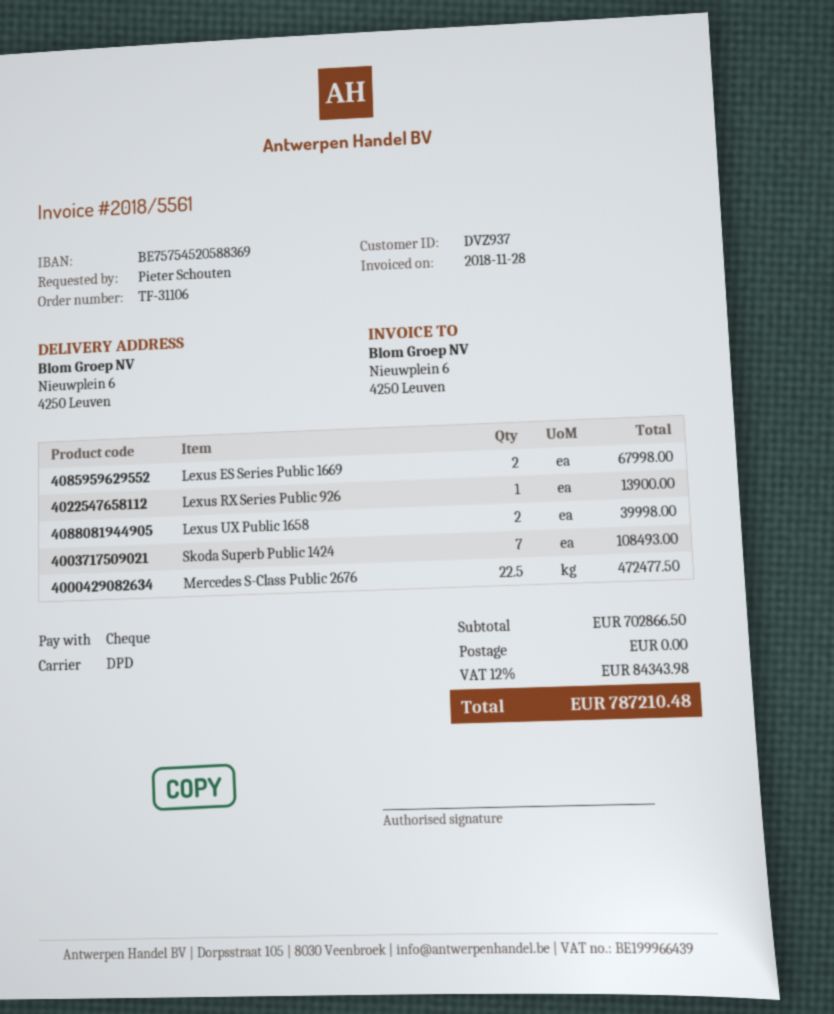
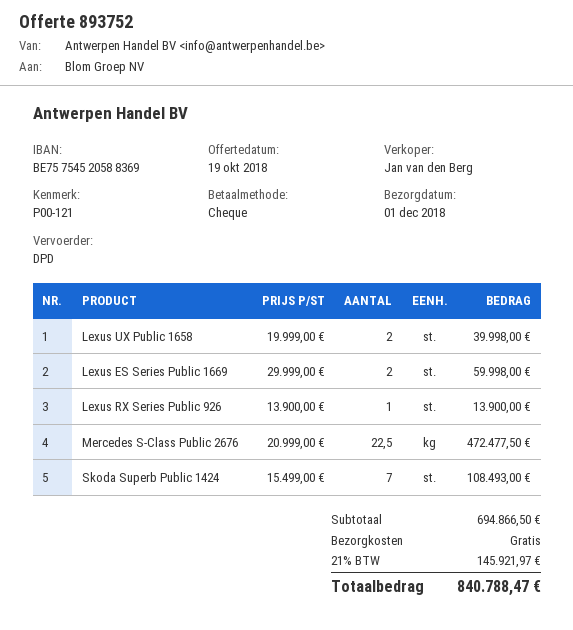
Lexus ES Series Public 1669: 2 for 67998.00 -> 2 for 59998.00
subtotal: 702866.50 -> 694866.50
tax: 12% = 84343.98 -> 21% = 145921.97
total: 787210.48 -> 840788.47

